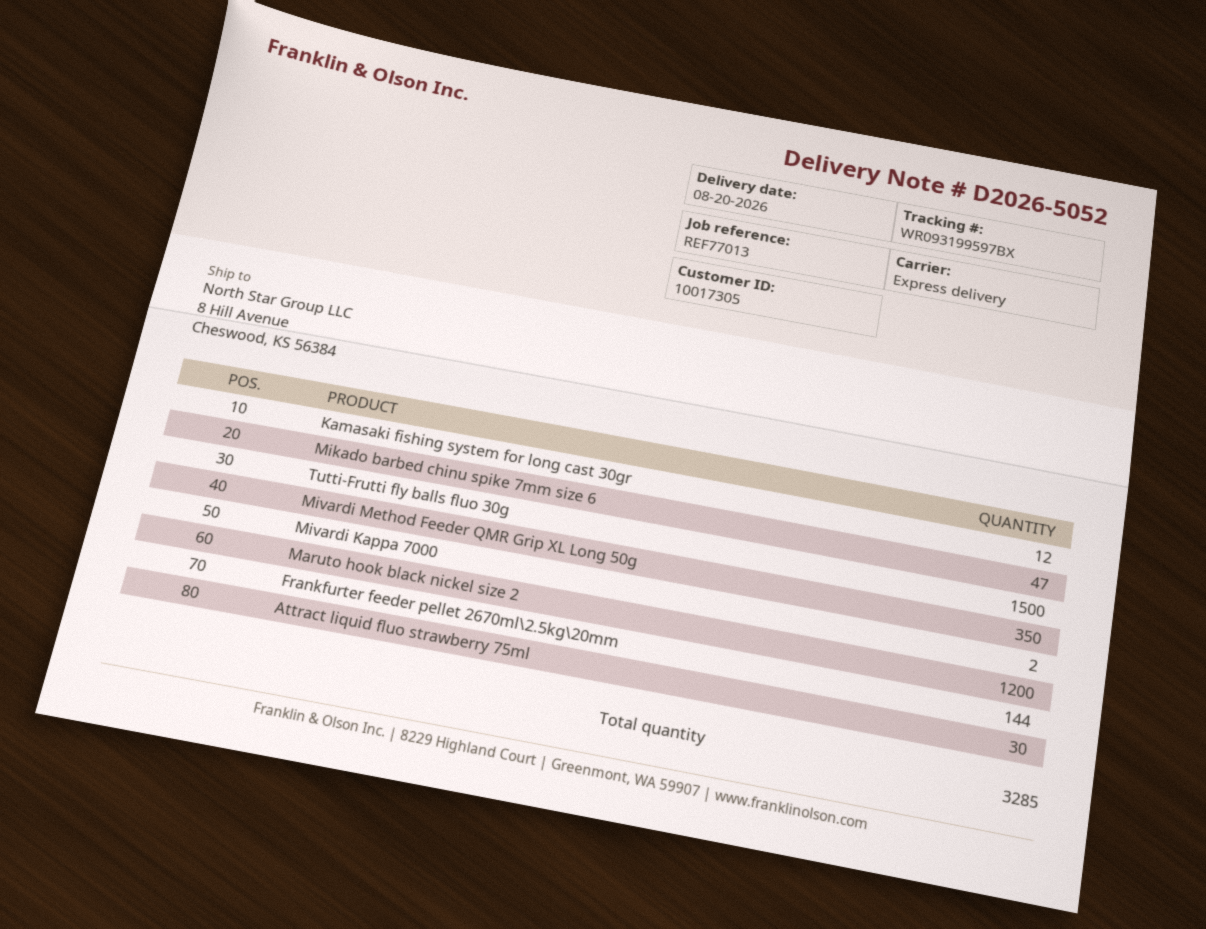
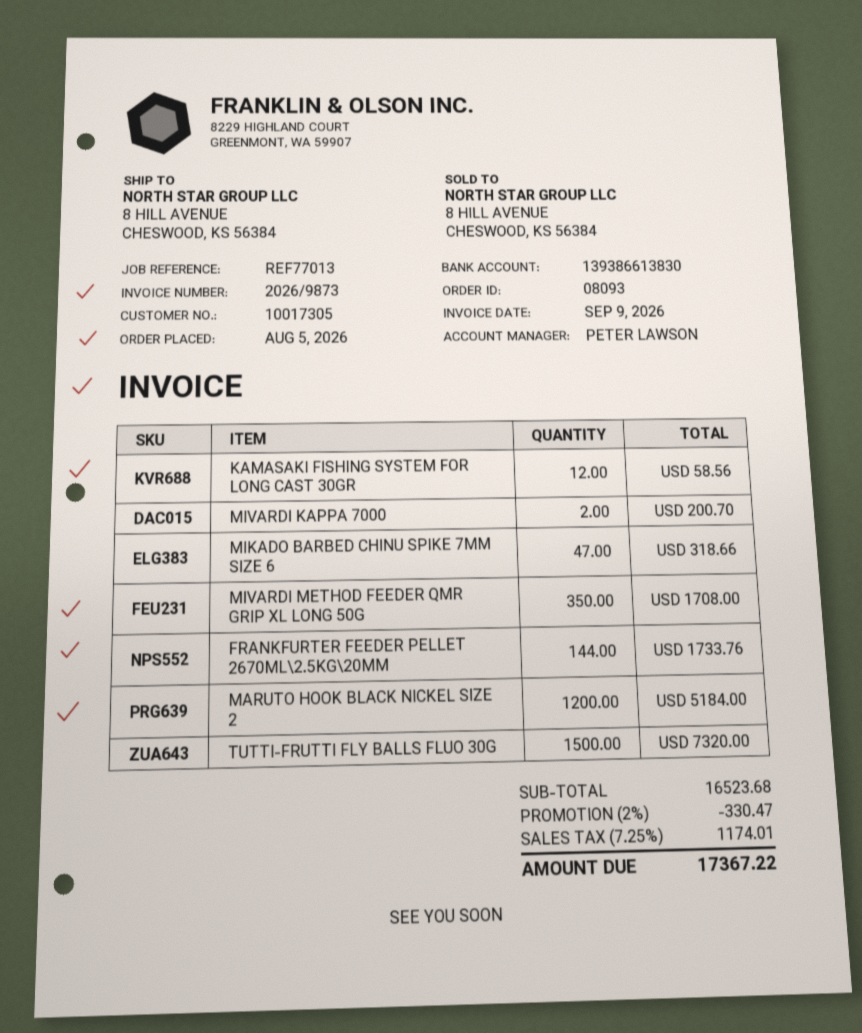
Attract liquid fluo strawberry 75ml: 30 -> none

